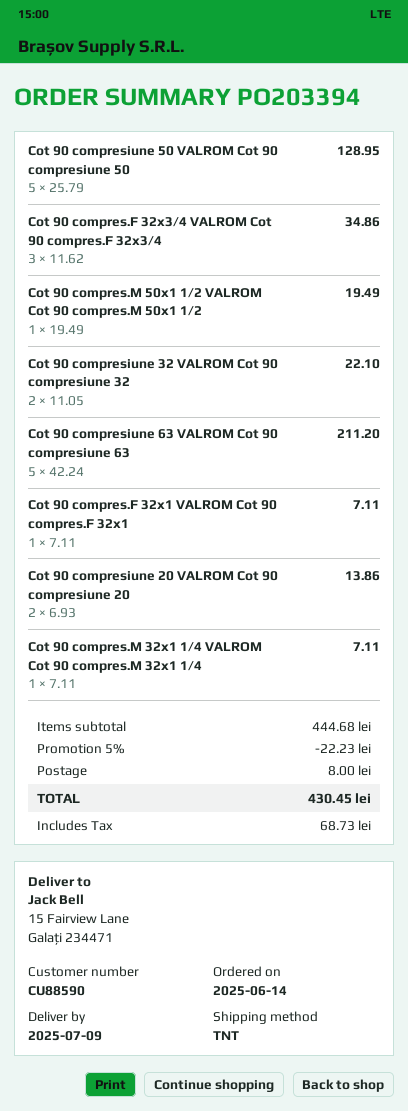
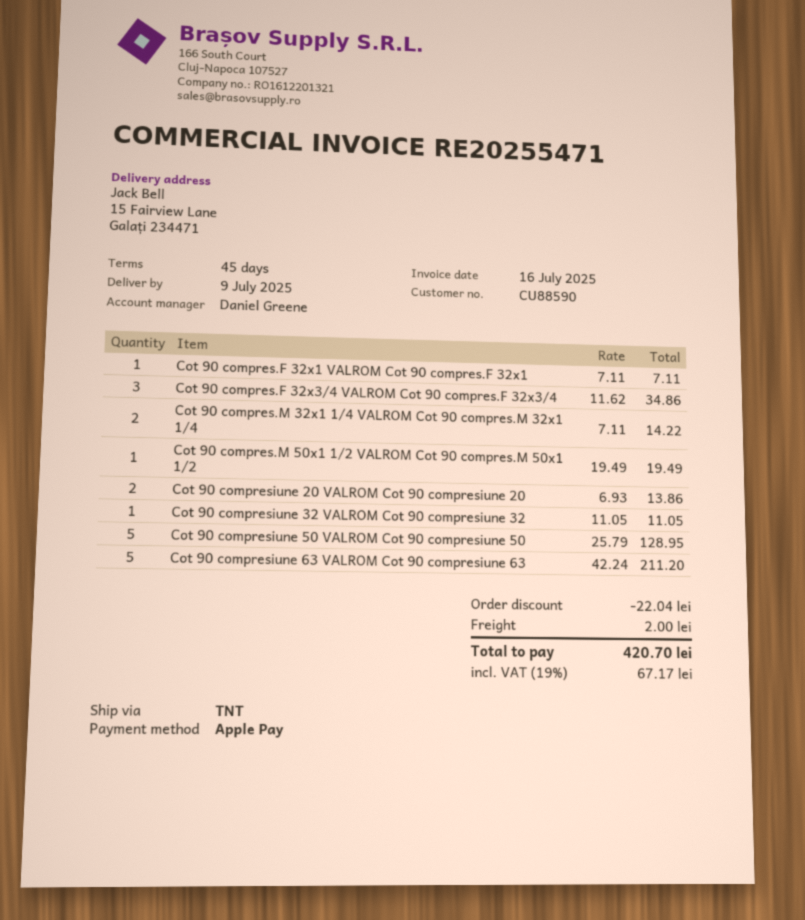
Cot 90 compresiune 32 VALROM Cot 90 compresiune 32: 2 x 11.05 = 22.10 -> 1 x 11.05 = 11.05
Cot 90 compres.M 32x1 1/4 VALROM Cot 90 compres.M 32x1 1/4: 1 x 7.11 = 7.11 -> 2 x 7.11 = 14.22
discount: 22.23 -> 22.04
shipping: 8.00 -> 2.00
tax: 68.73 -> 67.17
total: 430.45 -> 420.70

